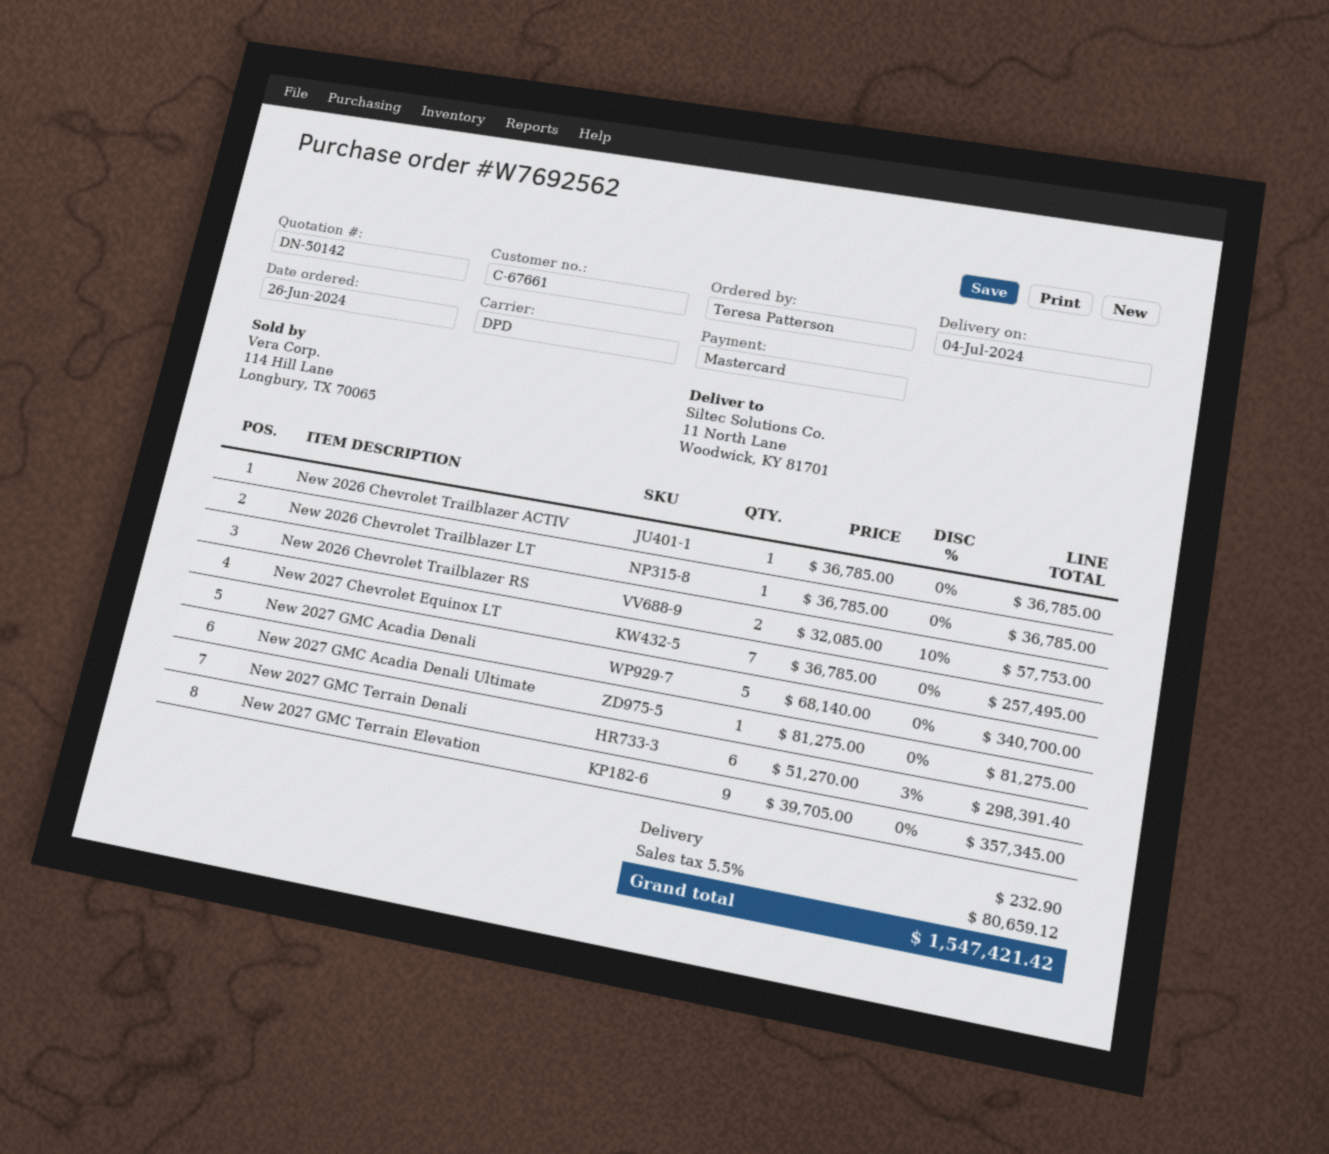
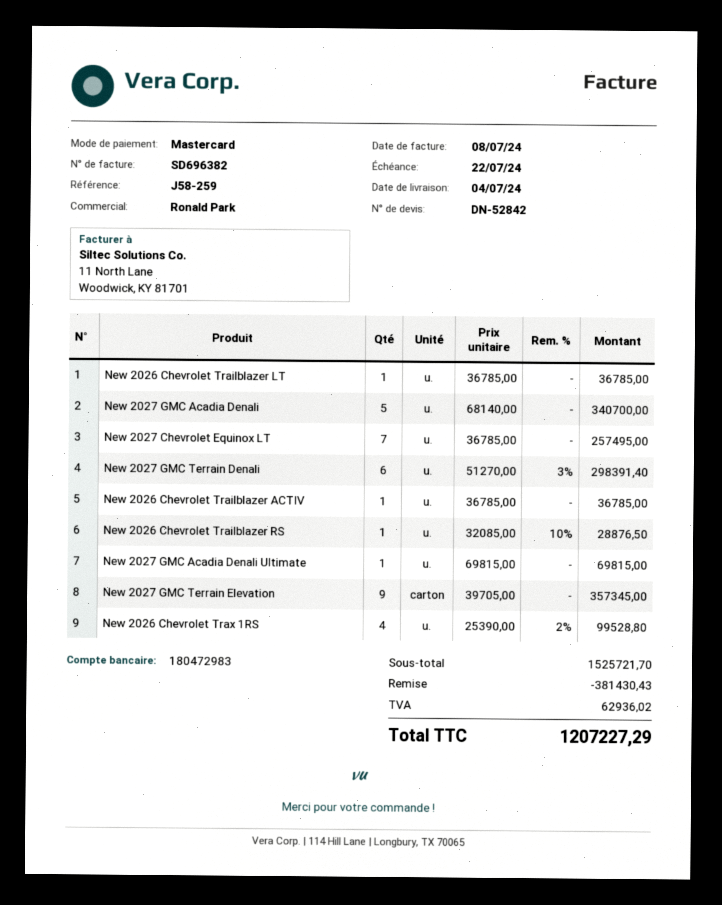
quote number: DN-50142 -> DN-52842
New 2026 Chevrolet Trailblazer RS: 2 x 32085.00 - 10% = 57753.00 -> 1 x 32085.00 - 10% = 28876.50
New 2027 GMC Acadia Denali Ultimate: 1 x 81275.00 = 81275.00 -> 1 x 69815.00 = 69815.00
New 2026 Chevrolet Trax 1RS: none -> 4 x 25390.00 - 2% = 99528.80
discount: none -> 381430.43
shipping: 232.90 -> none
tax: 80659.12 -> 62936.02
total: 1547421.42 -> 1207227.29

